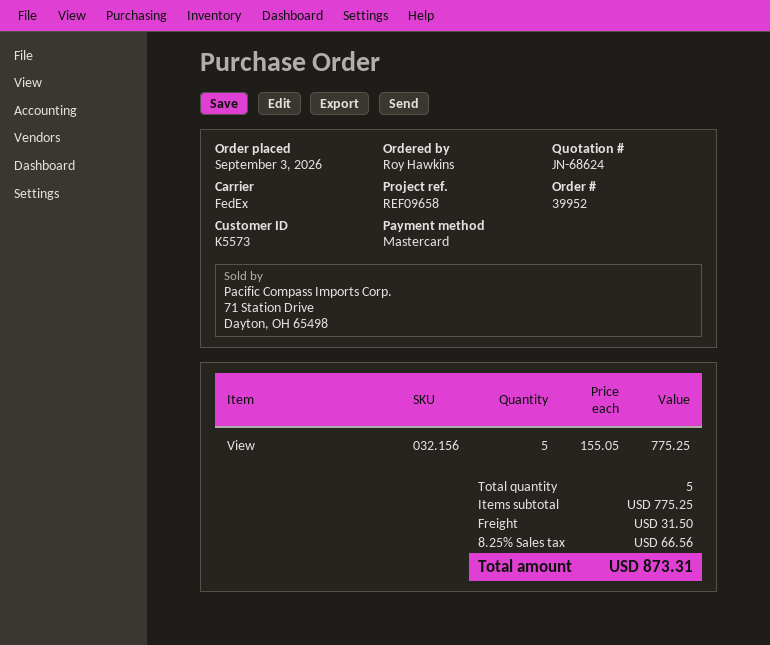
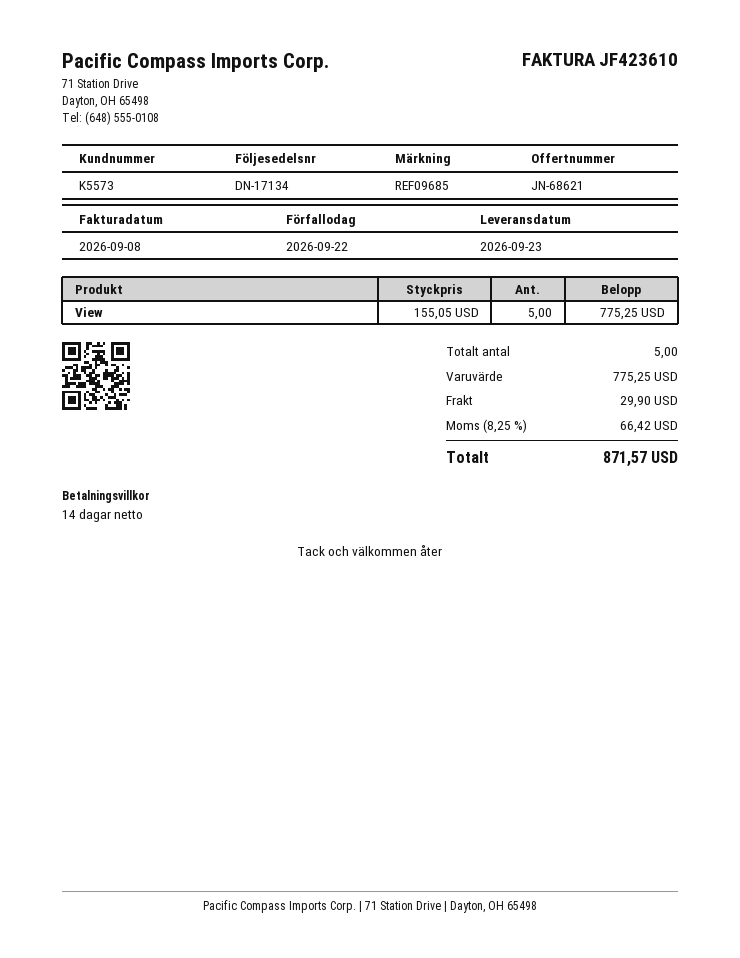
quote number: JN-68624 -> JN-68621
reference: REF09658 -> REF09685
shipping: 31.50 -> 29.90
tax: 8.25% = 66.56 -> 8.25% = 66.42
total: 873.31 -> 871.57

